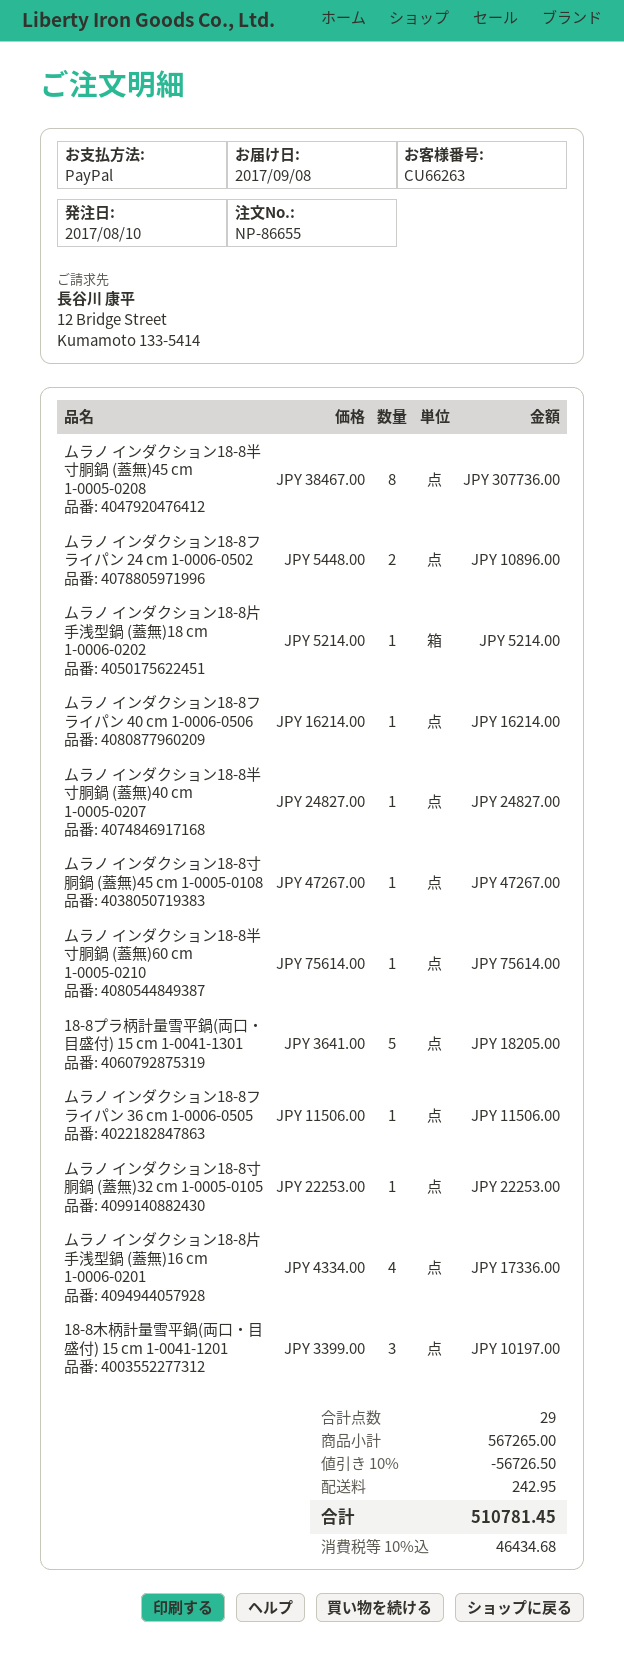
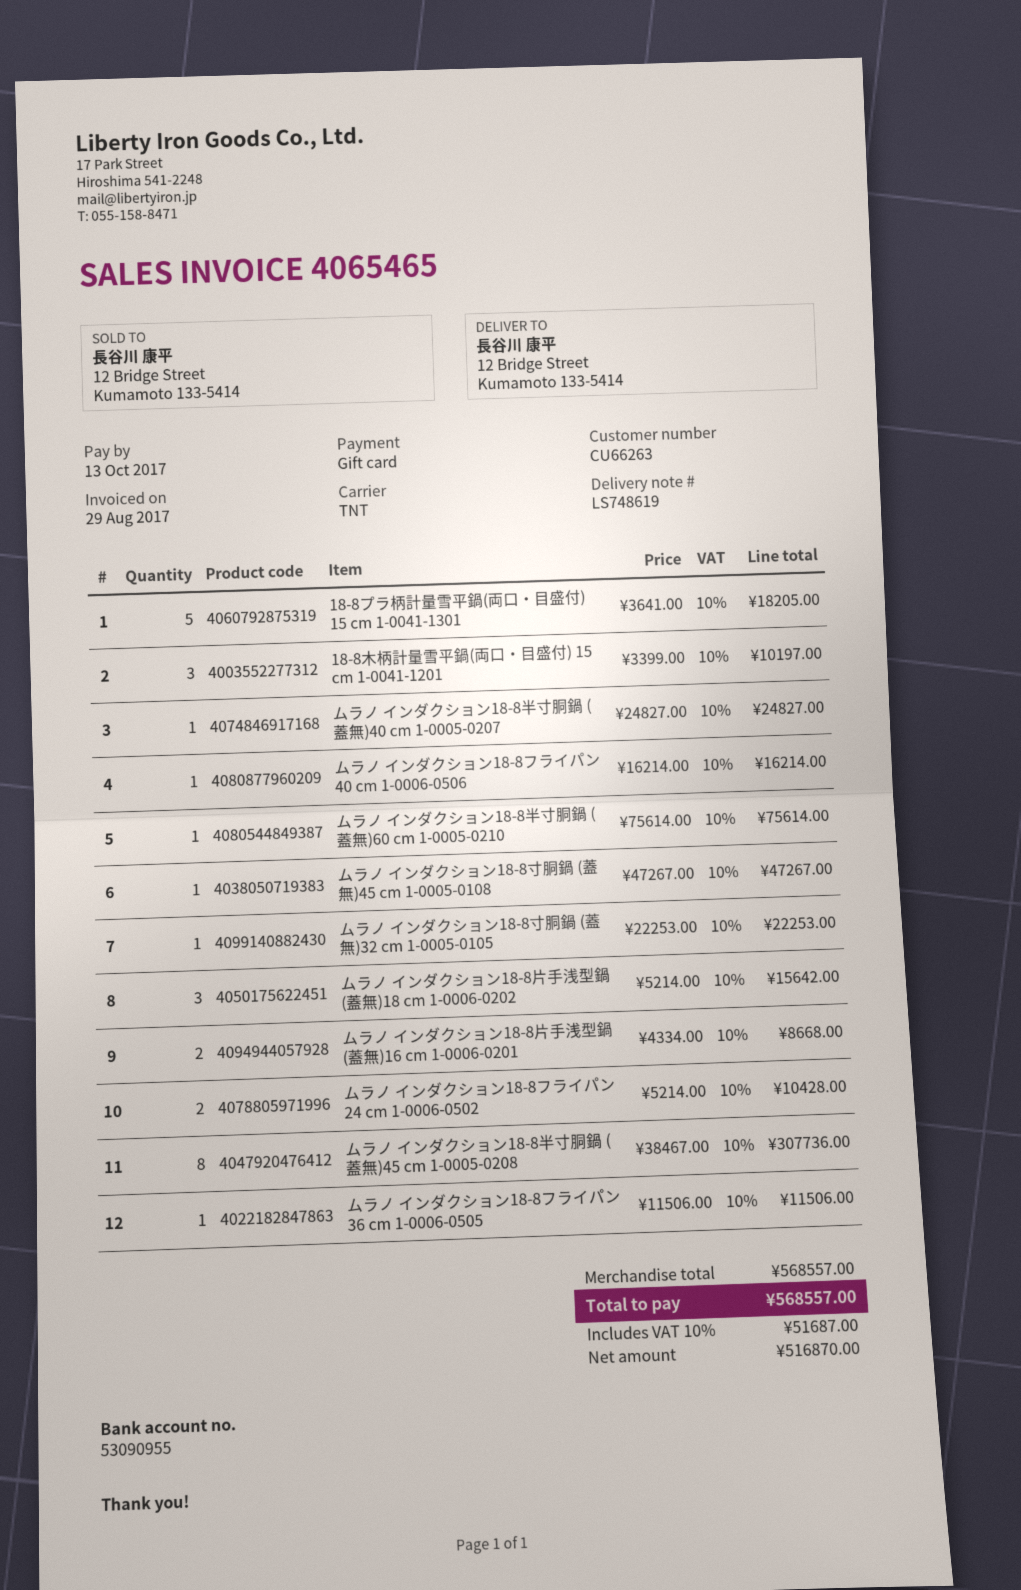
payment method: PayPal -> gift card
ムラノ インダクション18-8フライパン 24 cm 1-0006-0502: 2 x 5448.00 = 10896.00 -> 2 x 5214.00 = 10428.00
ムラノ インダクション18-8片手浅型鍋 (蓋無)18 cm 1-0006-0202: 1 x 5214.00 = 5214.00 -> 3 x 5214.00 = 15642.00
ムラノ インダクション18-8片手浅型鍋 (蓋無)16 cm 1-0006-0201: 4 x 4334.00 = 17336.00 -> 2 x 4334.00 = 8668.00
subtotal: 567265.00 -> 568557.00
discount: 10% = 56726.50 -> none
shipping: 242.95 -> none
tax: 10% = 46434.68 -> 10% = 51687.00
total: 510781.45 -> 568557.00

